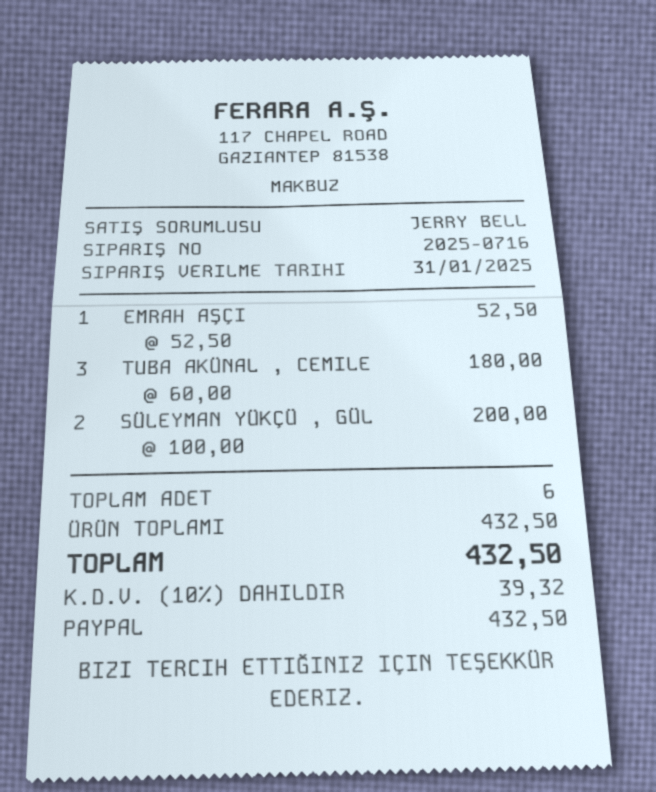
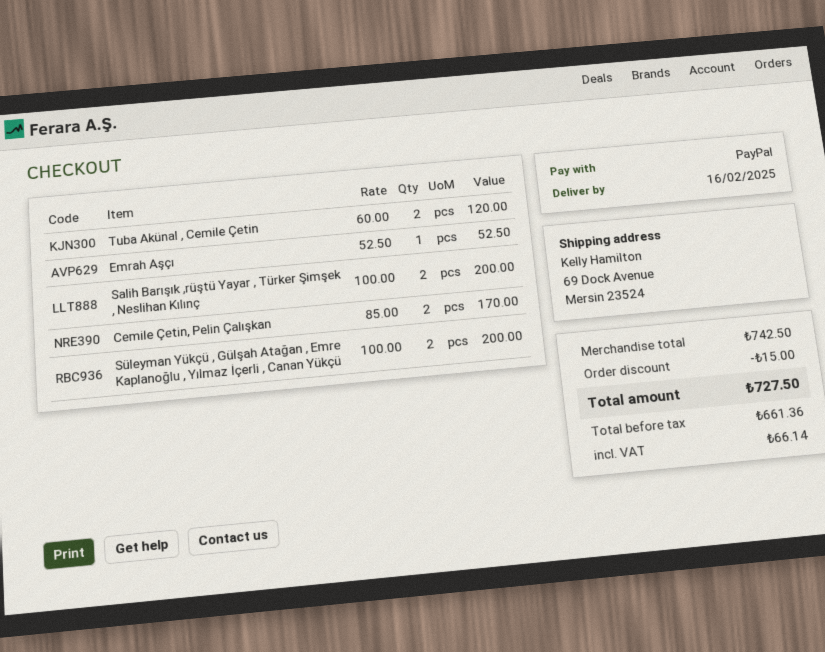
TUBA AKÜNAL , CEMILE: 3 x 60.00 = 180.00 -> 2 x 60.00 = 120.00
Salih Barışık ,rüştü Yayar , Türker Şimşek , Neslihan Kılınç: none -> 2 x 100.00 = 200.00
Cemile Çetin, Pelin Çalışkan: none -> 2 x 85.00 = 170.00
subtotal: 432.50 -> 742.50
discount: none -> 15.00
tax: 39.32 -> 66.14
total: 432.50 -> 727.50

